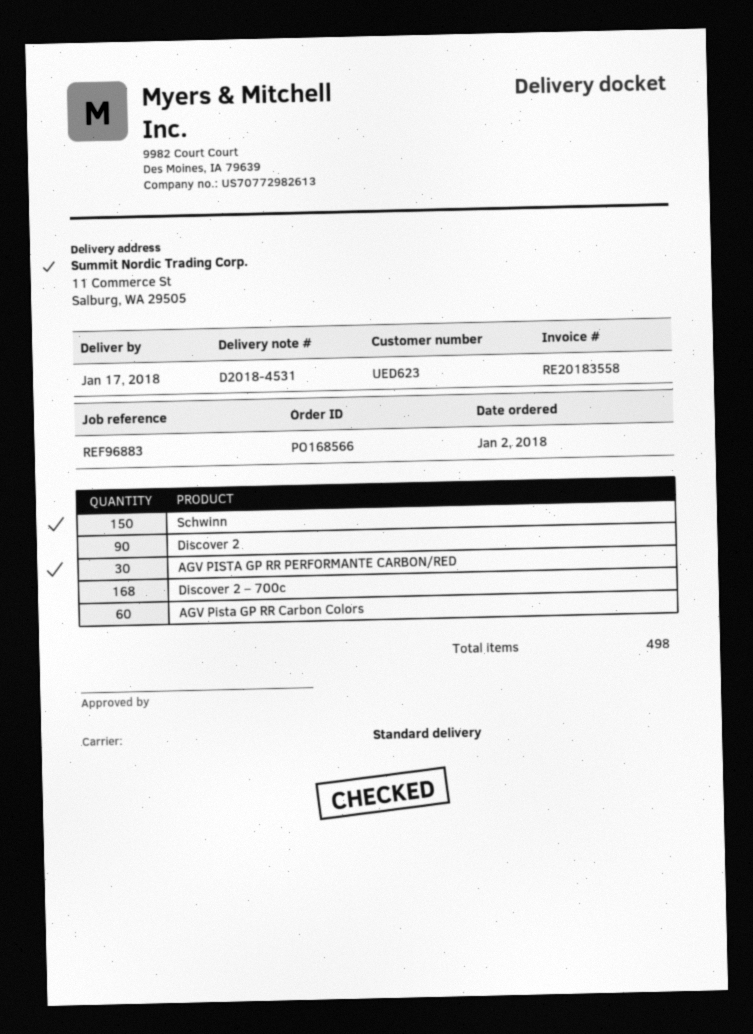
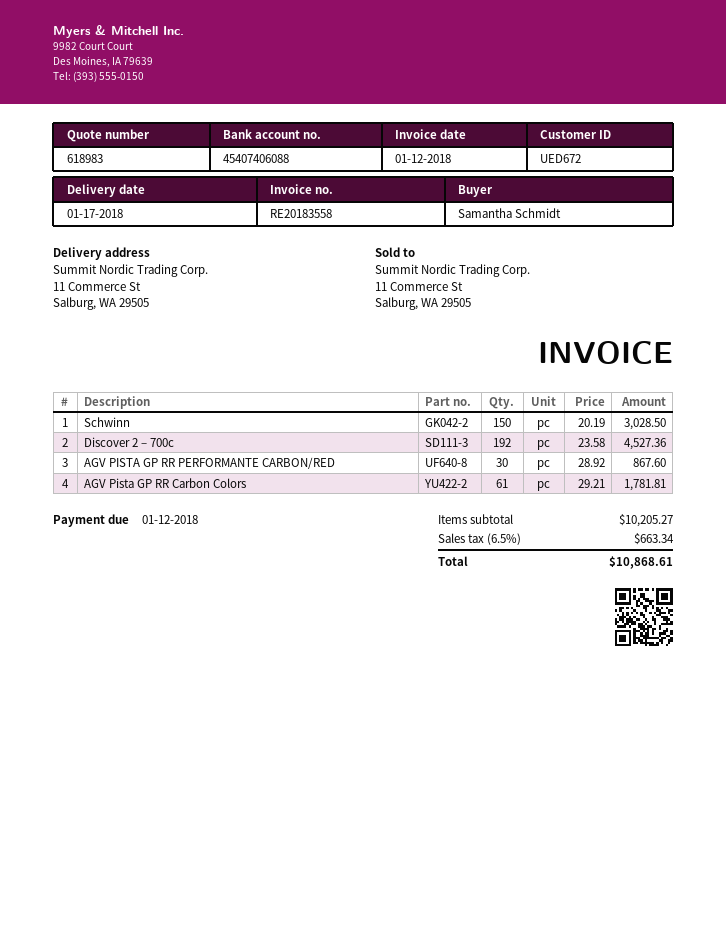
customer number: UED623 -> UED672
Discover 2: 90 -> none
Discover 2 – 700c: 168 -> 192
AGV Pista GP RR Carbon Colors: 60 -> 61

